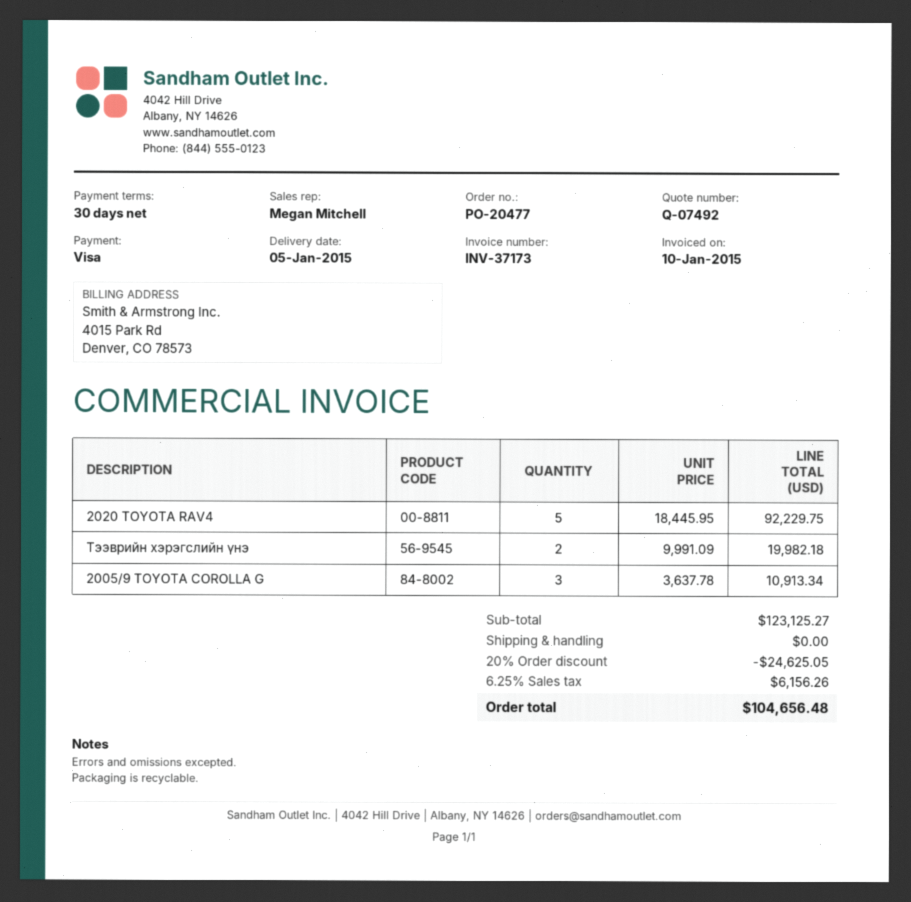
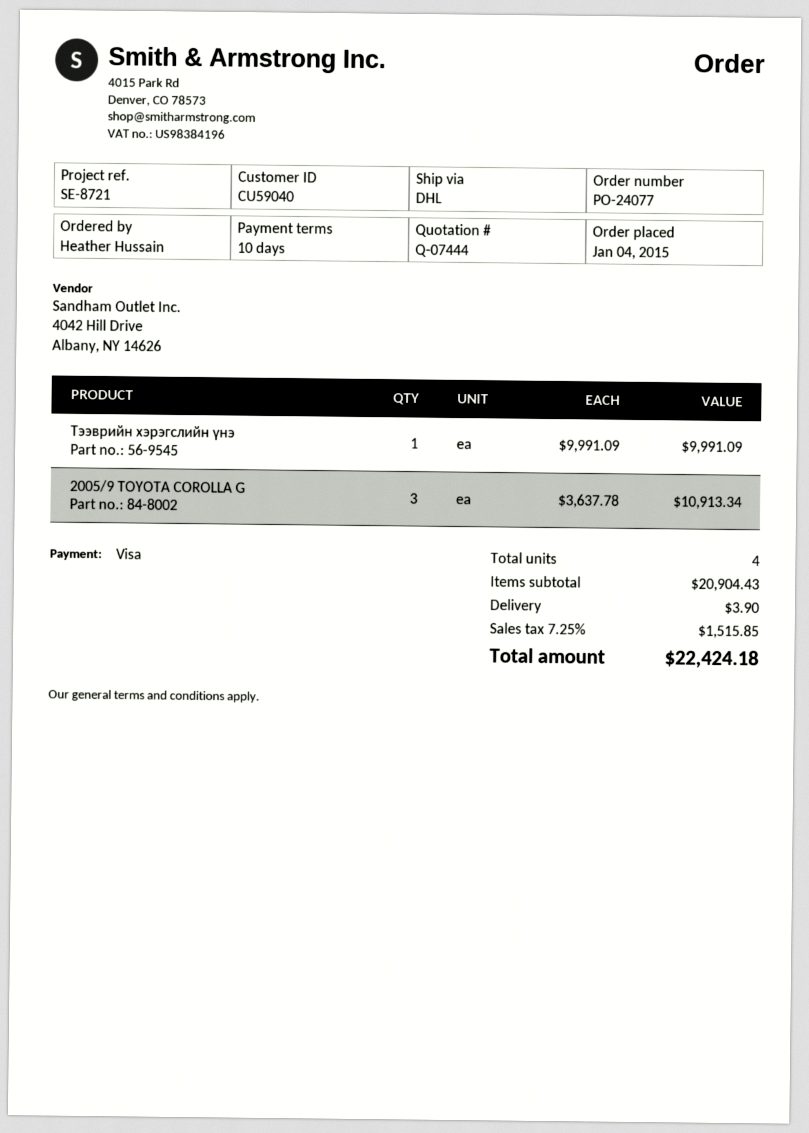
quote number: Q-07492 -> Q-07444
order number: PO-20477 -> PO-24077
payment terms: 30 days -> 10 days
2020 TOYOTA RAV4: 5 x 18445.95 = 92229.75 -> none
Тээврийн хэрэгслийн үнэ: 2 x 9991.09 = 19982.18 -> 1 x 9991.09 = 9991.09
subtotal: 123125.27 -> 20904.43
discount: 20% = 24625.05 -> none
shipping: 0.00 -> 3.90
tax: 6.25% = 6156.26 -> 7.25% = 1515.85
total: 104656.48 -> 22424.18

